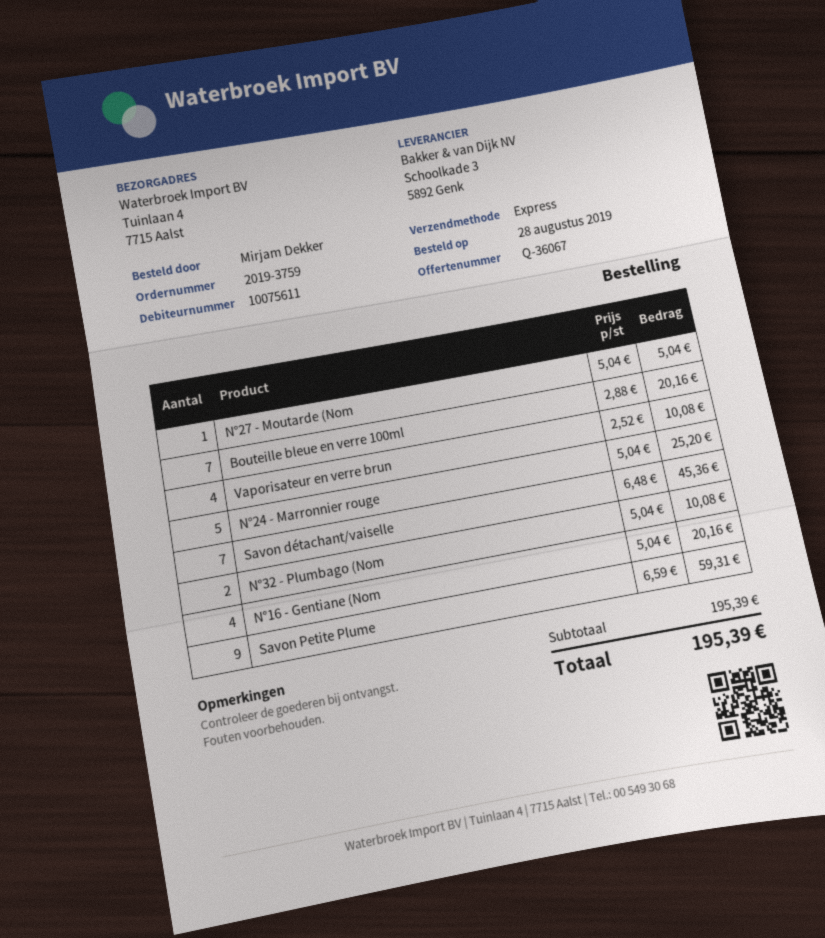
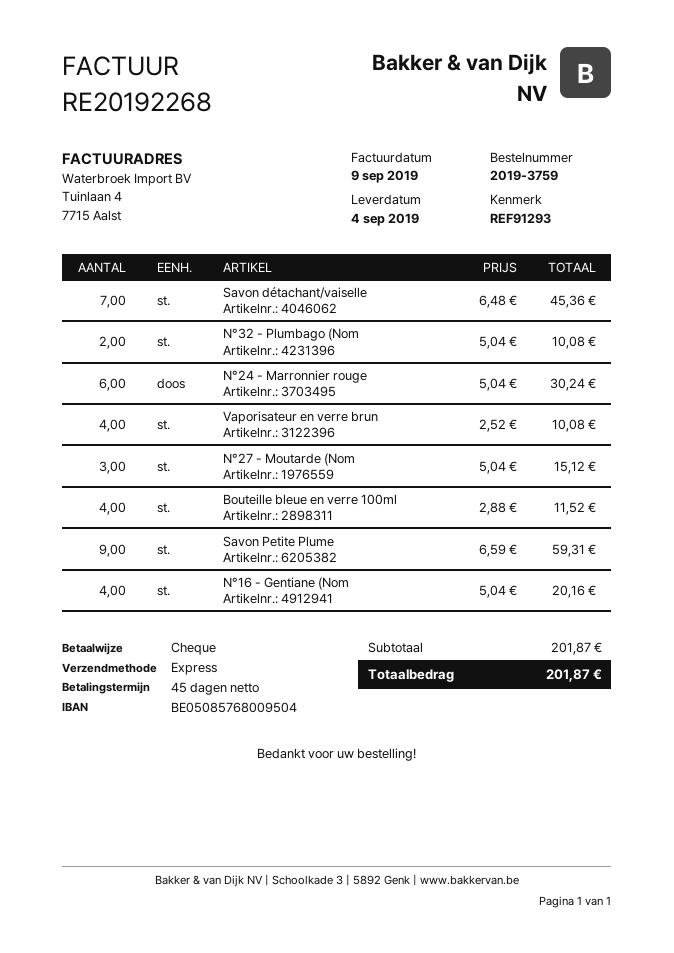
N°27 - Moutarde (Nom: 1 x 5.04 = 5.04 -> 3 x 5.04 = 15.12
Bouteille bleue en verre 100ml: 7 x 2.88 = 20.16 -> 4 x 2.88 = 11.52
N°24 - Marronnier rouge: 5 x 5.04 = 25.20 -> 6 x 5.04 = 30.24
subtotal: 195.39 -> 201.87
total: 195.39 -> 201.87

